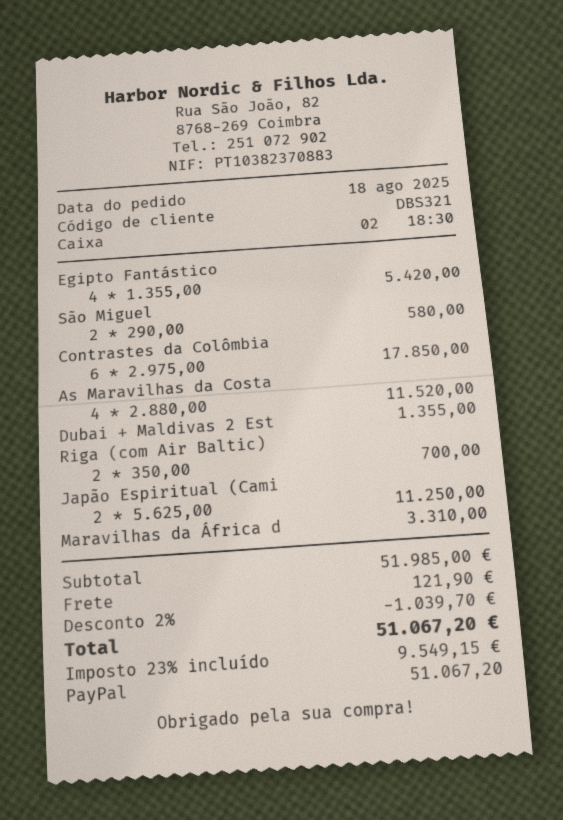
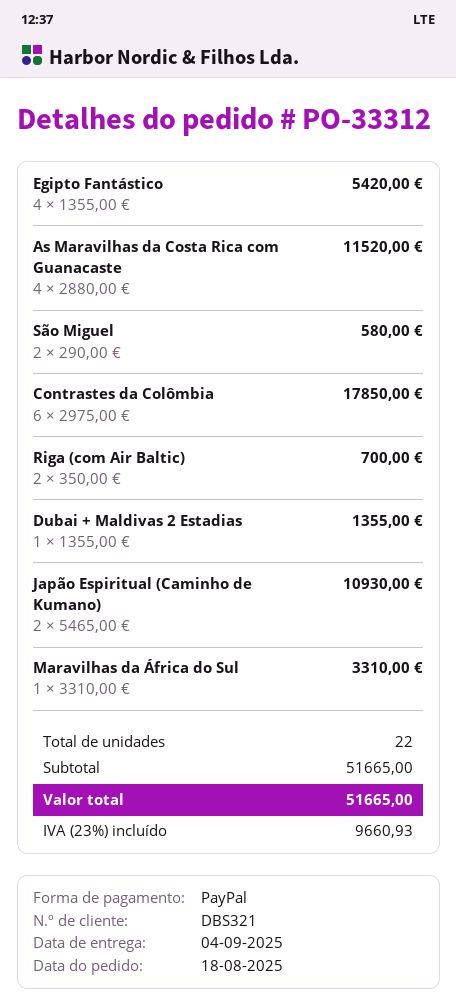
Japão Espiritual (Cami: 2 x 5625.00 = 11250.00 -> 2 x 5465.00 = 10930.00
subtotal: 51985.00 -> 51665.00
discount: 2% = 1039.70 -> none
shipping: 121.90 -> none
tax: 23% = 9549.15 -> 23% = 9660.93
total: 51067.20 -> 51665.00

